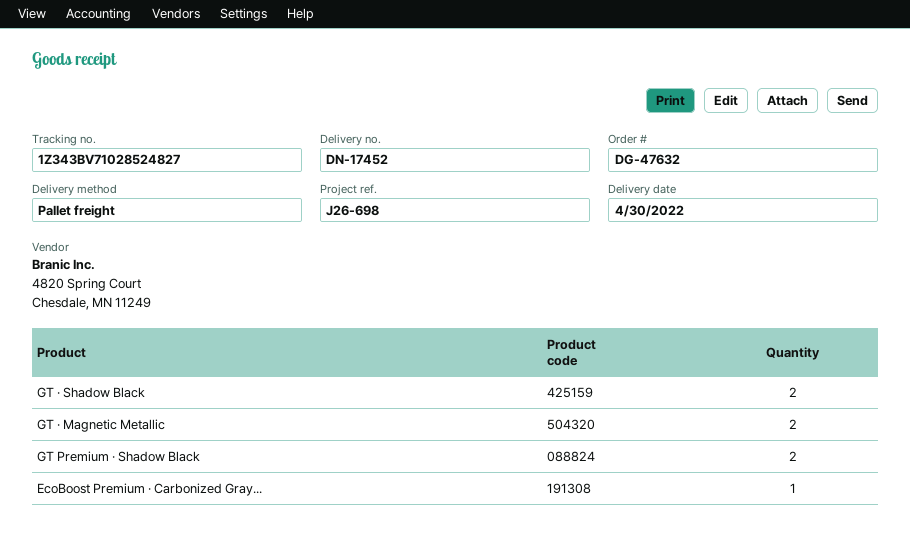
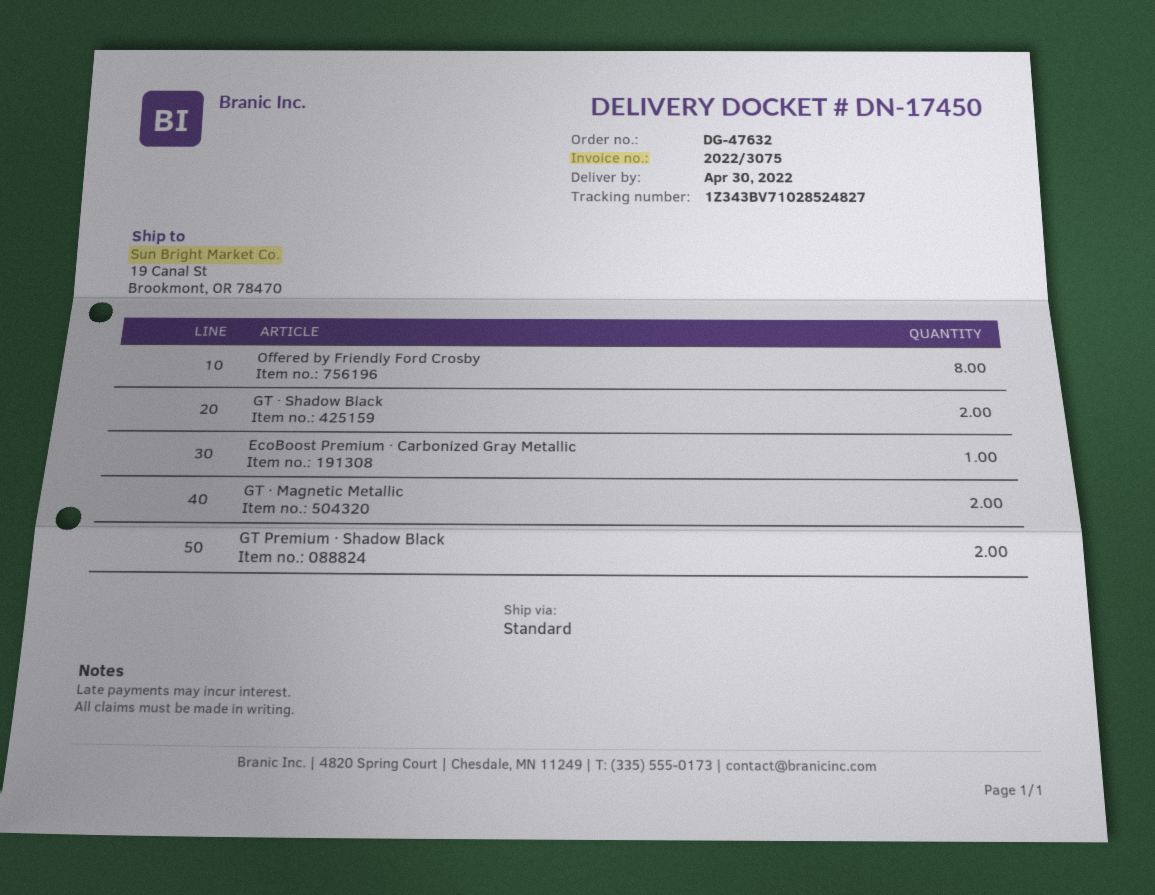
delivery note number: DN-17452 -> DN-17450
shipping method: pallet freight -> standard
Offered by Friendly Ford Crosby: none -> 8

